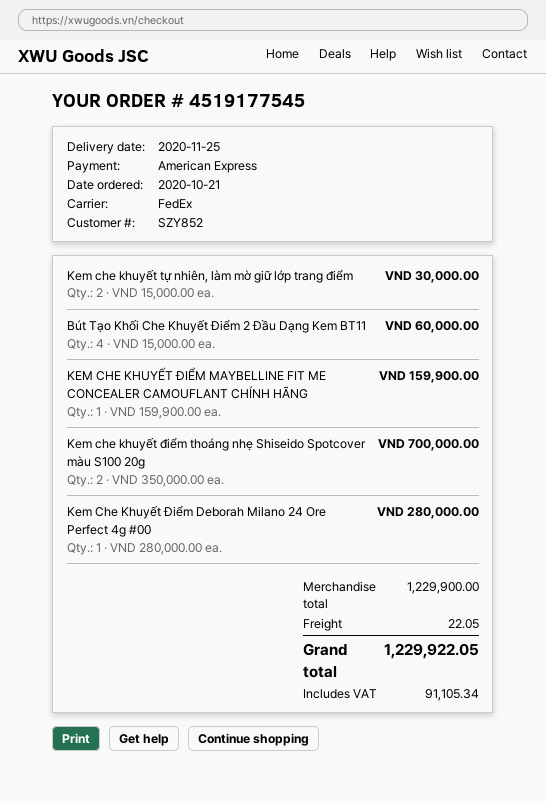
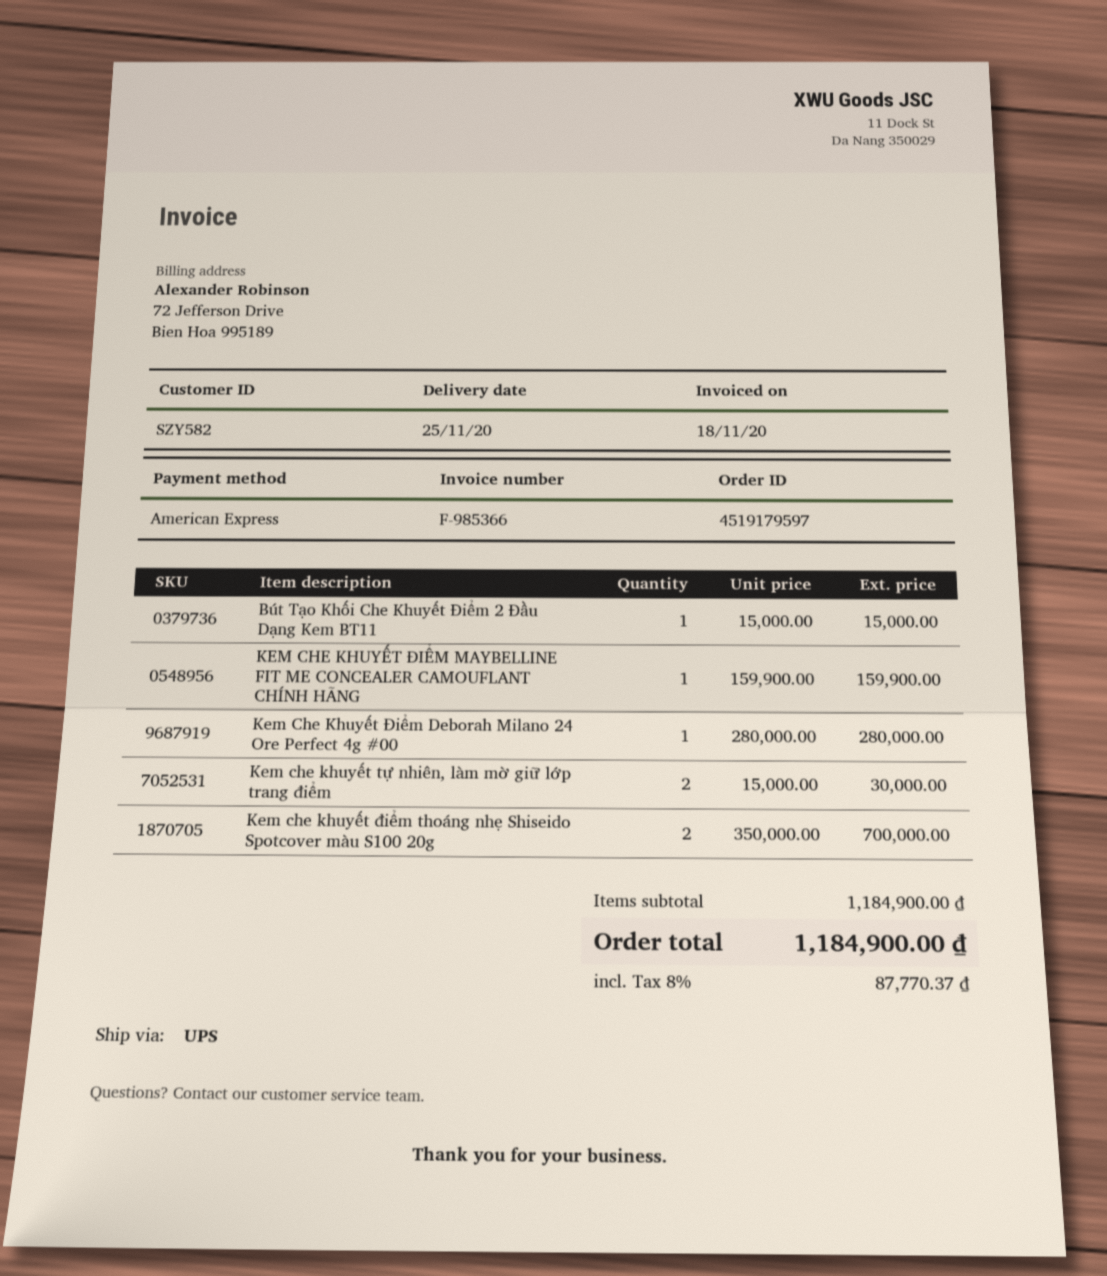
order number: 4519177545 -> 4519179597
customer number: SZY852 -> SZY582
shipping method: FedEx -> UPS
Bút Tạo Khối Che Khuyết Điểm 2 Đầu Dạng Kem BT11: 4 x 15000.00 = 60000.00 -> 1 x 15000.00 = 15000.00
subtotal: 1229900.00 -> 1184900.00
shipping: 22.05 -> none
tax: 91105.34 -> 87770.37
total: 1229922.05 -> 1184900.00

